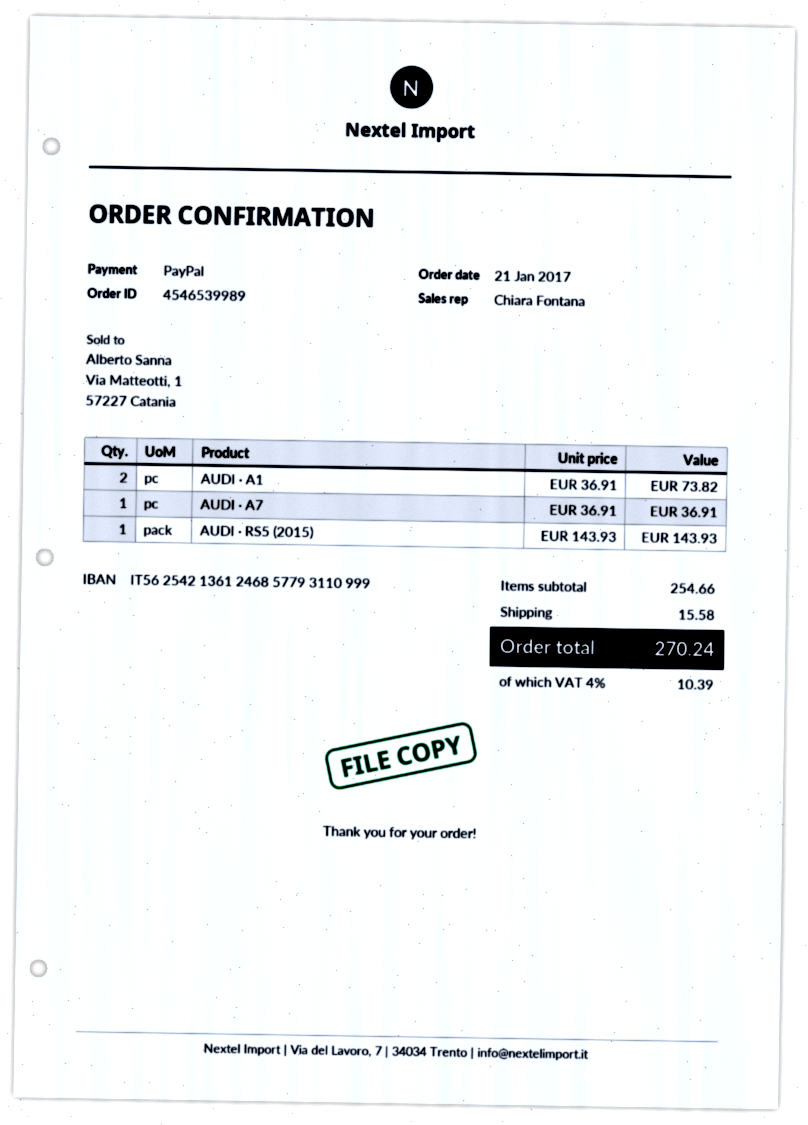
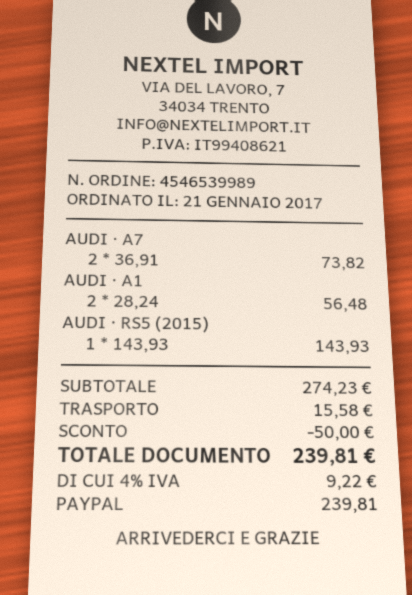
AUDI · A1: 2 x 36.91 = 73.82 -> 2 x 28.24 = 56.48
AUDI · A7: 1 x 36.91 = 36.91 -> 2 x 36.91 = 73.82
subtotal: 254.66 -> 274.23
discount: none -> 50.00
tax: 4% = 10.39 -> 4% = 9.22
total: 270.24 -> 239.81

